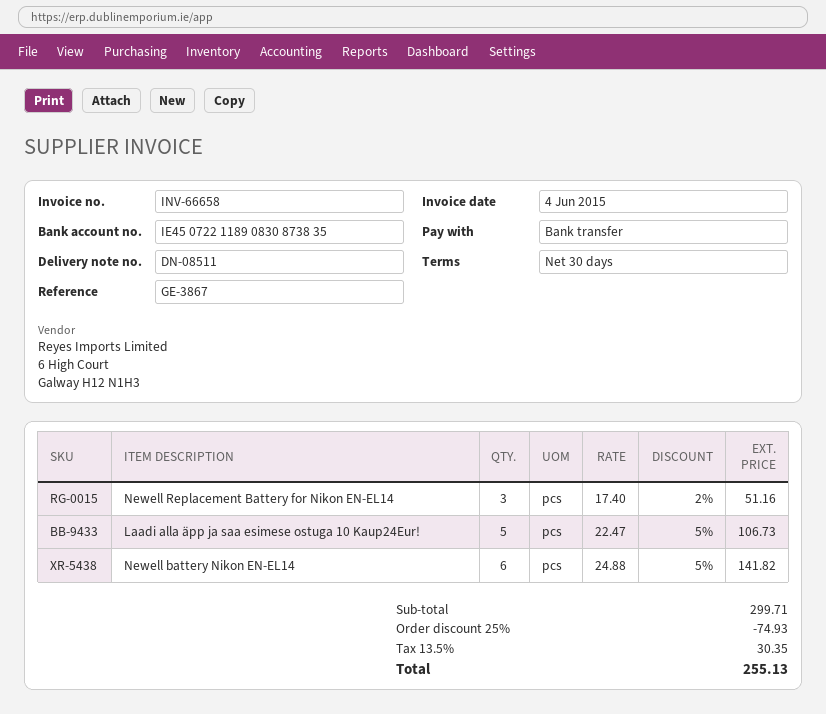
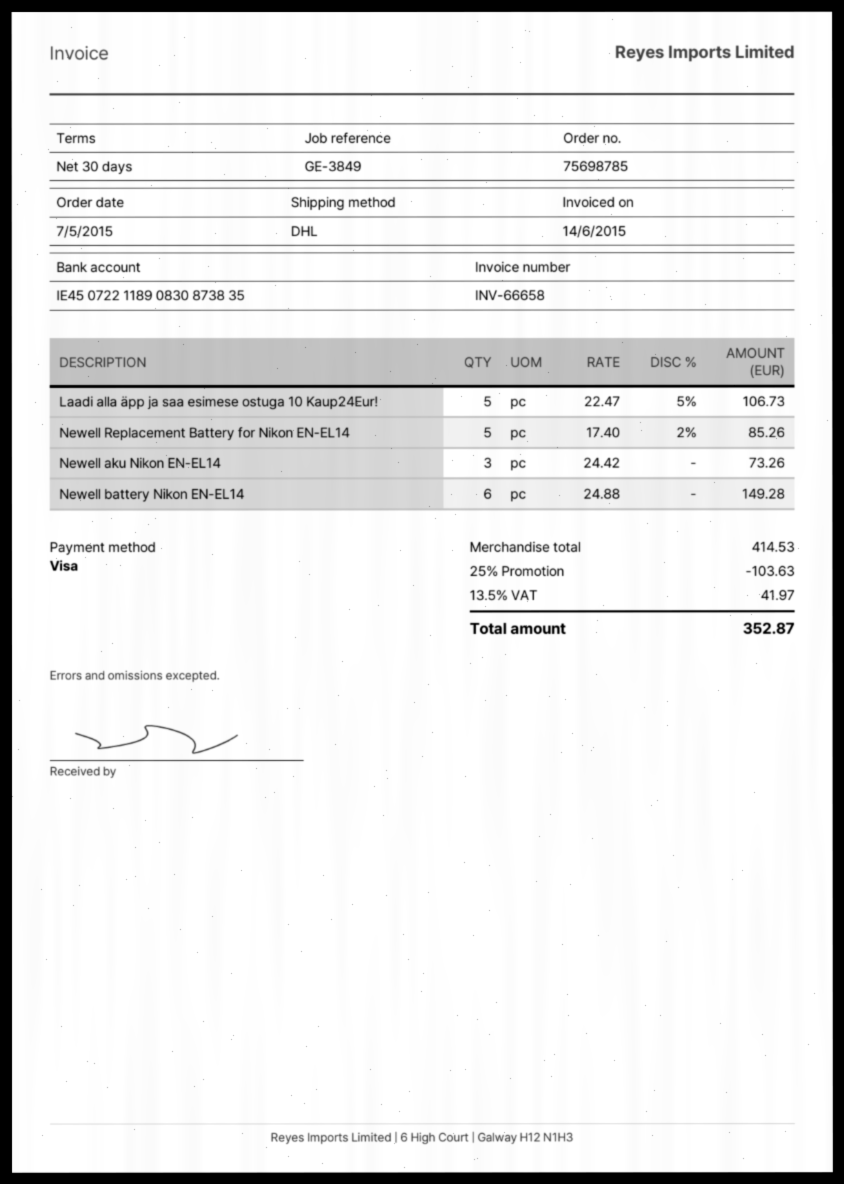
invoice date: 2015-06-04 -> 2015-06-14
reference: GE-3867 -> GE-3849
payment method: bank transfer -> Visa
Newell Replacement Battery for Nikon EN-EL14: 3 x 17.40 - 2% = 51.16 -> 5 x 17.40 - 2% = 85.26
Newell battery Nikon EN-EL14: 6 x 24.88 - 5% = 141.82 -> 6 x 24.88 = 149.28
Newell aku Nikon EN-EL14: none -> 3 x 24.42 = 73.26
subtotal: 299.71 -> 414.53
discount: 25% = 74.93 -> 25% = 103.63
tax: 13.5% = 30.35 -> 13.5% = 41.97
total: 255.13 -> 352.87

